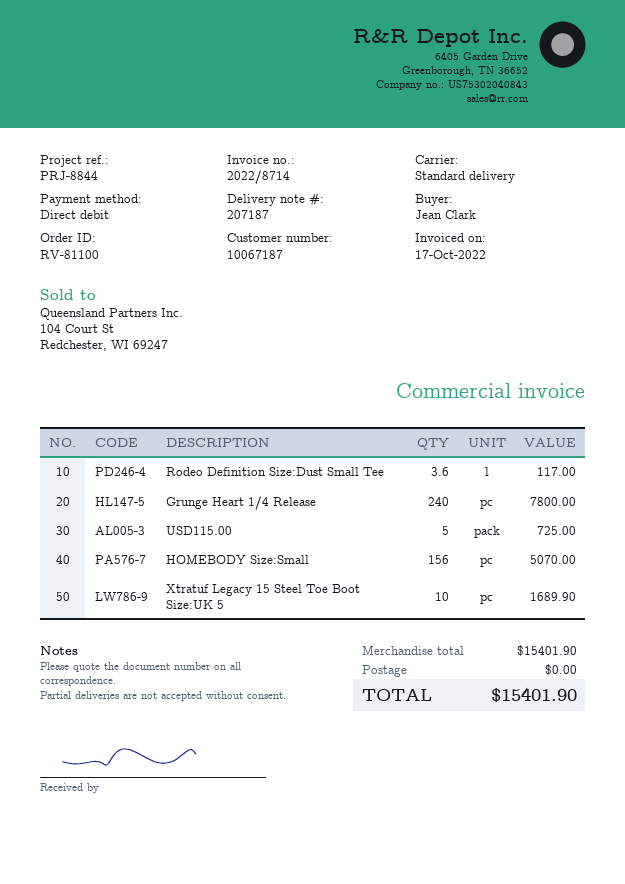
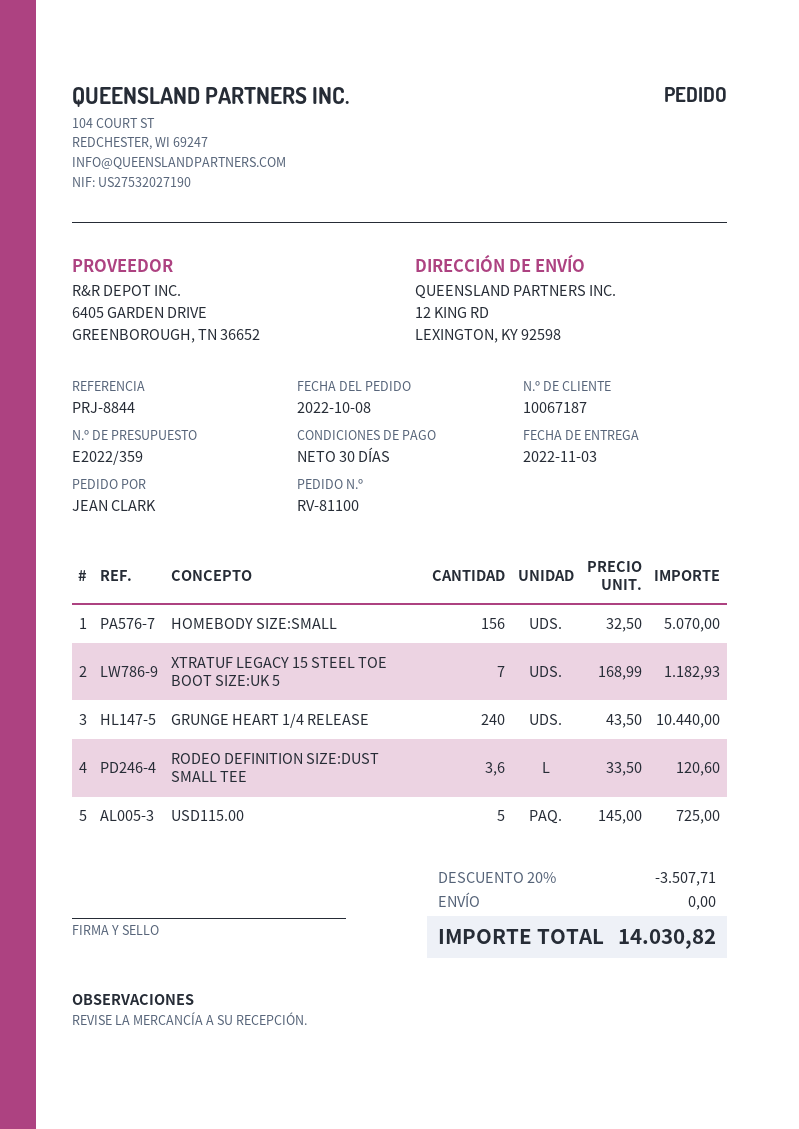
Rodeo Definition Size:Dust Small Tee: 3.6 for 117.00 -> 3.6 for 120.60
Grunge Heart 1/4 Release: 240 for 7800.00 -> 240 for 10440.00
Xtratuf Legacy 15 Steel Toe Boot Size:UK 5: 10 for 1689.90 -> 7 for 1182.93
discount: none -> 20% = 3507.71
total: 15401.90 -> 14030.82

